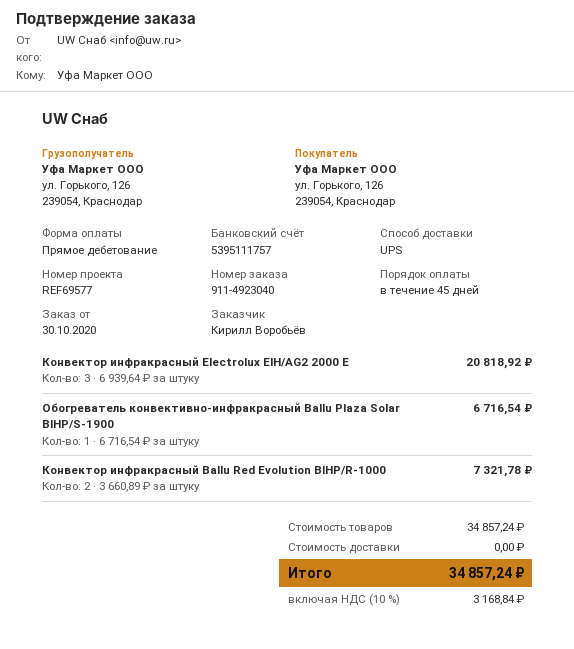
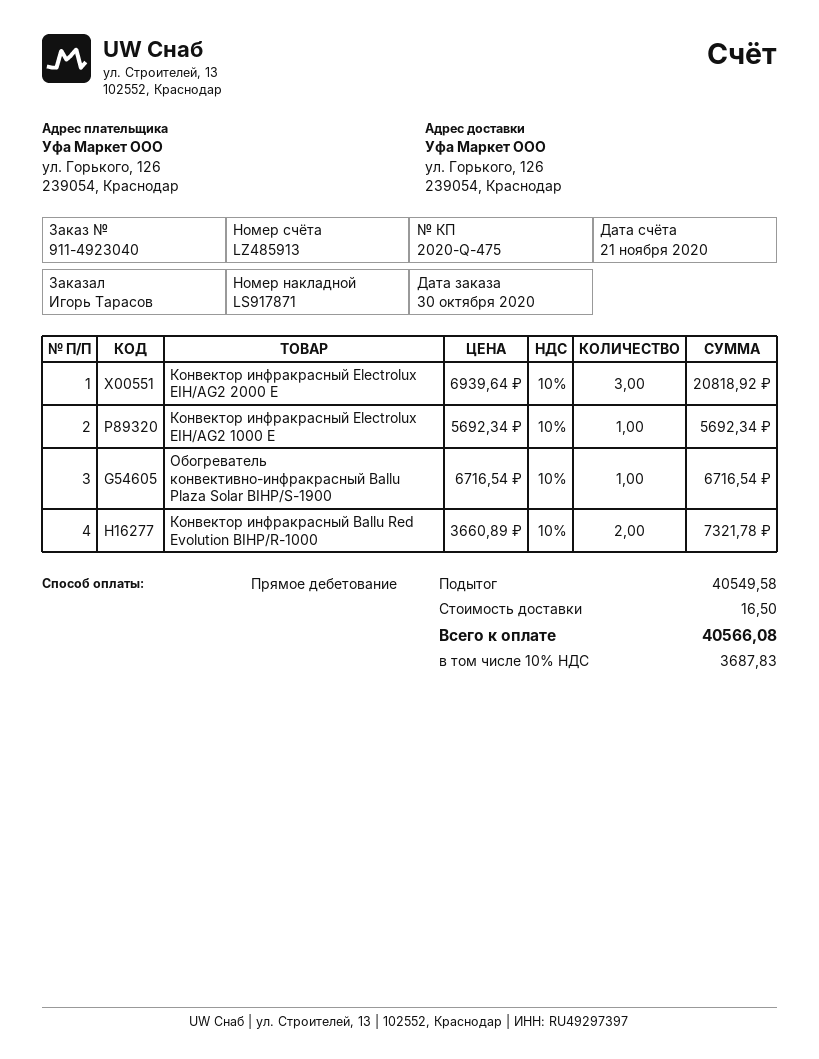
ordered by: Кирилл Воробьёв -> Игорь Тарасов
Конвектор инфракрасный Electrolux EIH/AG2 1000 E: none -> 1 x 5692.34 = 5692.34
subtotal: 34857.24 -> 40549.58
shipping: 0.00 -> 16.50
tax: 10% = 3168.84 -> 10% = 3687.83
total: 34857.24 -> 40566.08

